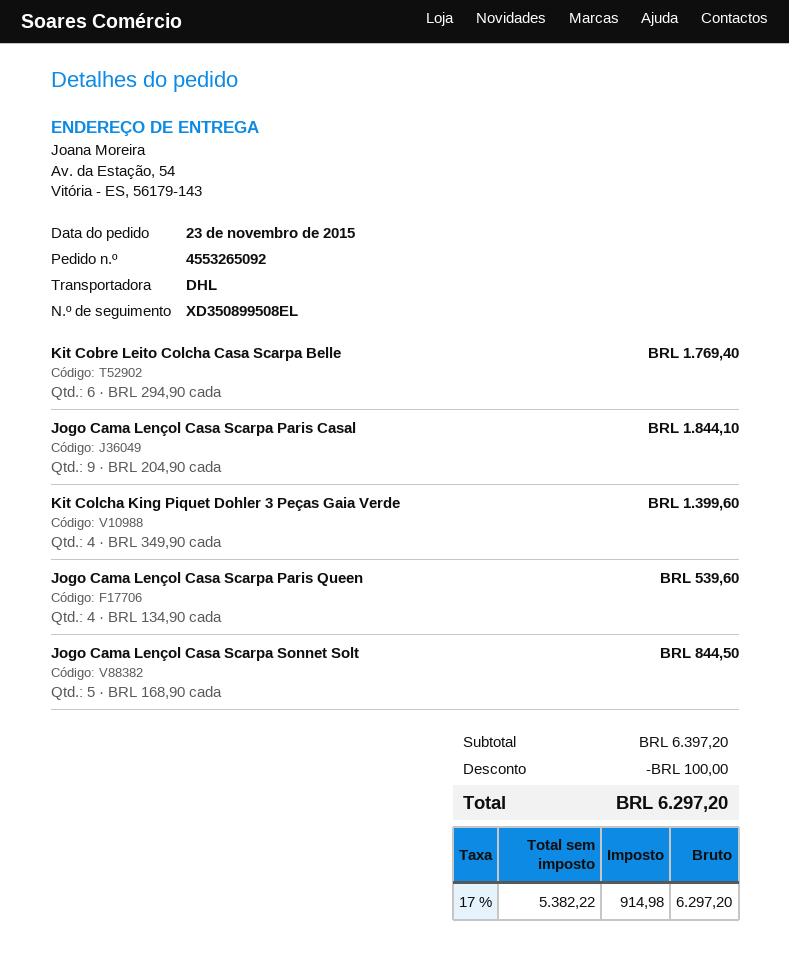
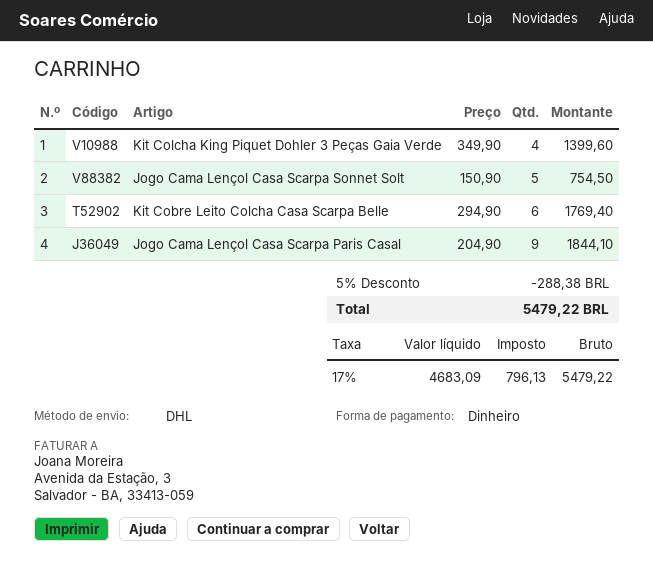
Jogo Cama Lençol Casa Scarpa Paris Queen: 4 x 134.90 = 539.60 -> none
Jogo Cama Lençol Casa Scarpa Sonnet Solt: 5 x 168.90 = 844.50 -> 5 x 150.90 = 754.50
discount: 100.00 -> 288.38
net: 5382.22 -> 4683.09
tax: 17% = 914.98 -> 17% = 796.13
total: 6297.20 -> 5479.22

